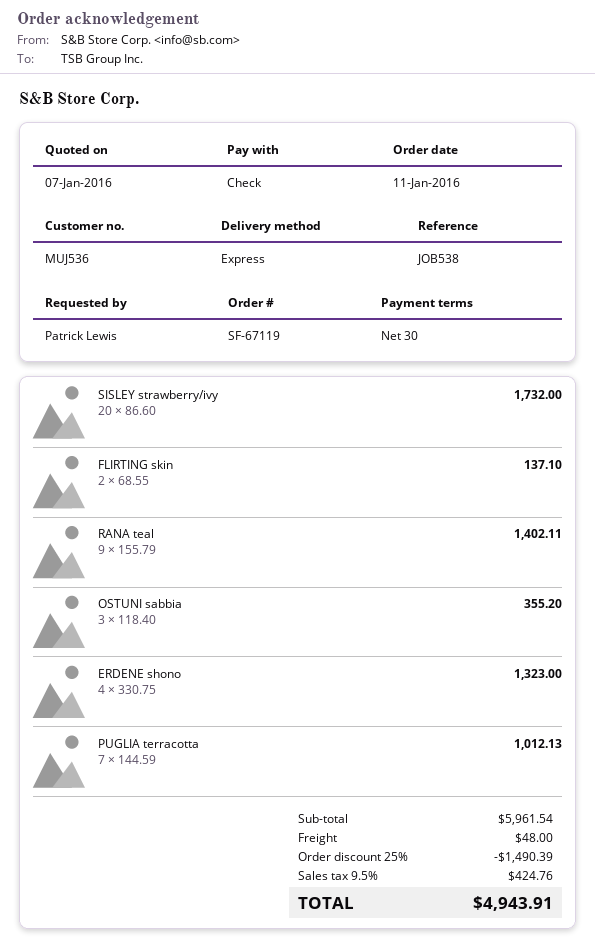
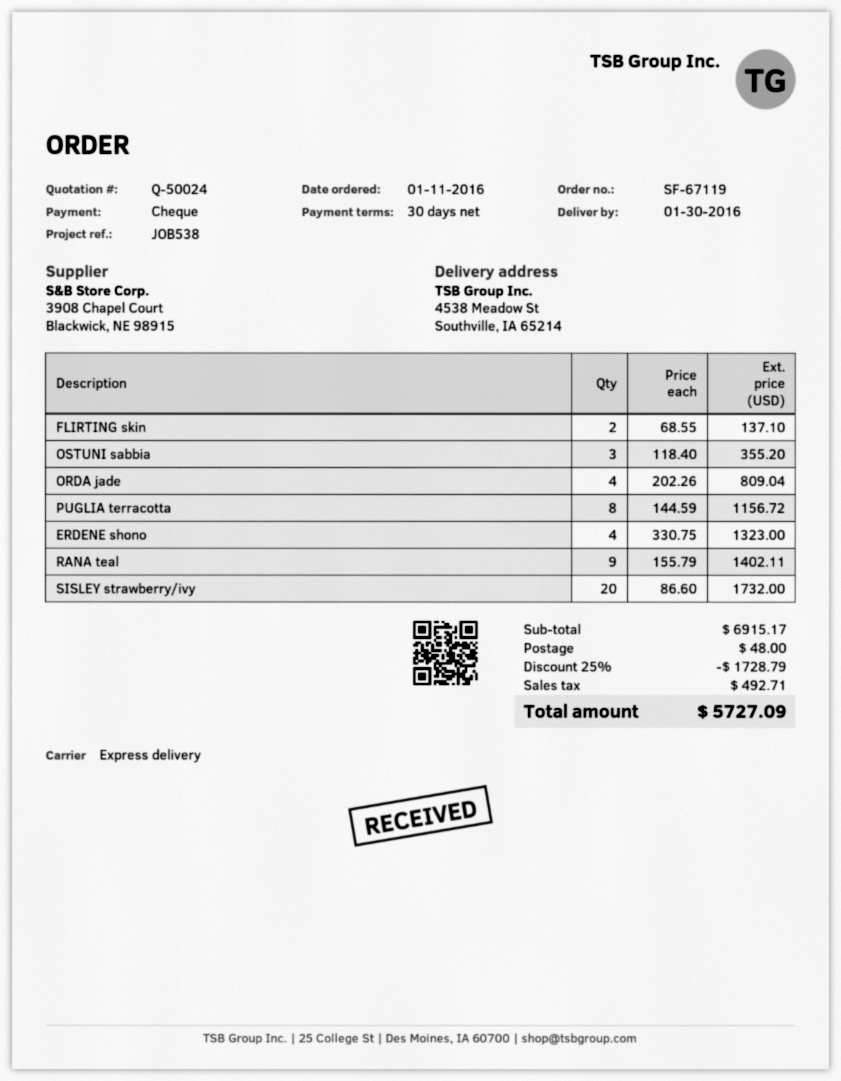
PUGLIA terracotta: 7 x 144.59 = 1012.13 -> 8 x 144.59 = 1156.72
ORDA jade: none -> 4 x 202.26 = 809.04
subtotal: 5961.54 -> 6915.17
discount: 25% = 1490.39 -> 25% = 1728.79
tax: 424.76 -> 492.71
total: 4943.91 -> 5727.09

